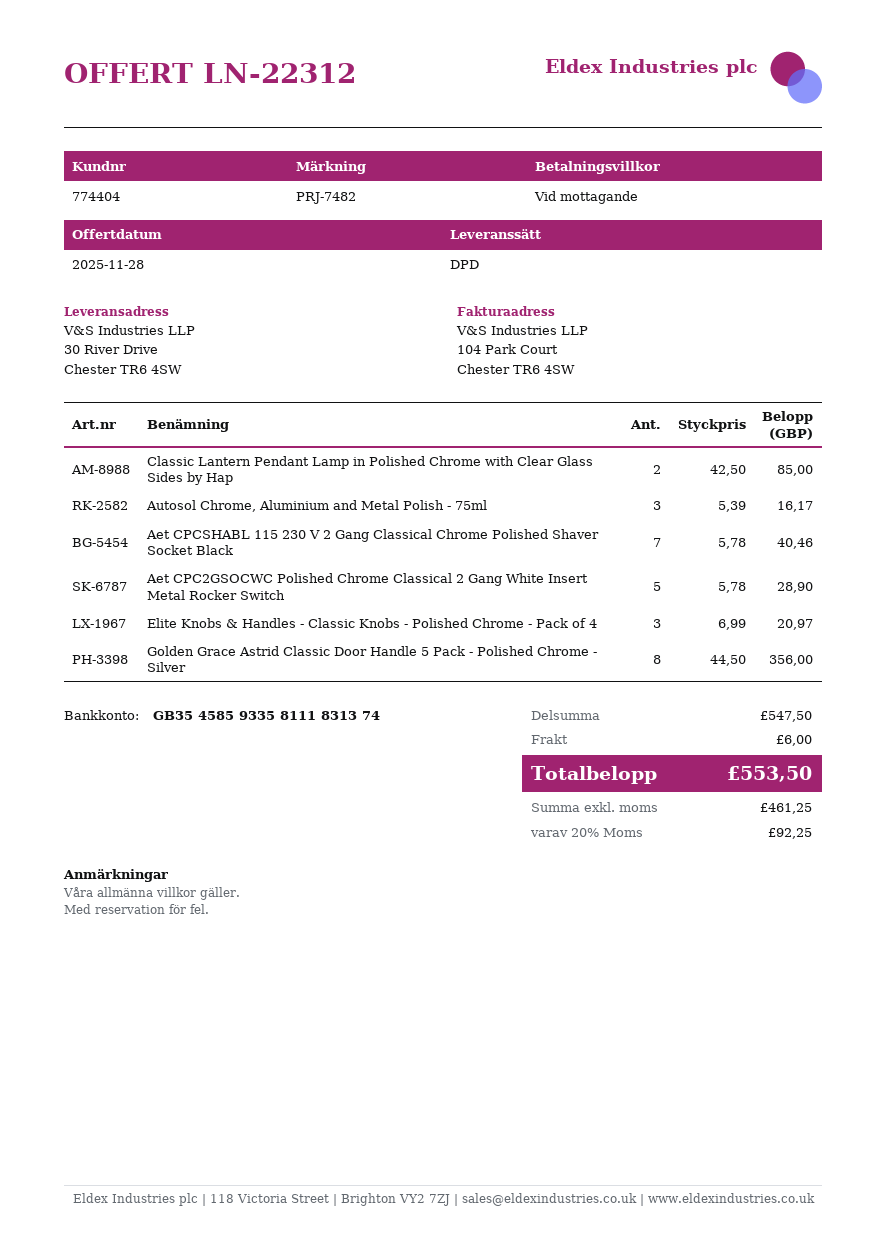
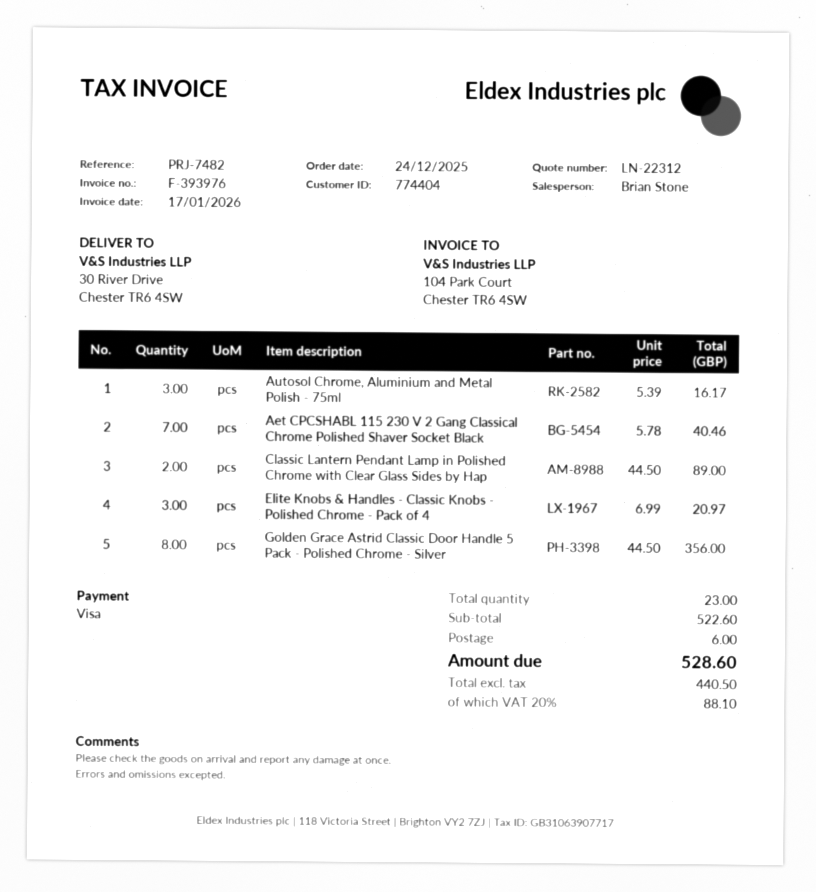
Classic Lantern Pendant Lamp in Polished Chrome with Clear Glass Sides by Hap: 2 x 42.50 = 85.00 -> 2 x 44.50 = 89.00
Aet CPC2GSOCWC Polished Chrome Classical 2 Gang White Insert Metal Rocker Switch: 5 x 5.78 = 28.90 -> none
subtotal: 547.50 -> 522.60
net: 461.25 -> 440.50
tax: 20% = 92.25 -> 20% = 88.10
total: 553.50 -> 528.60

